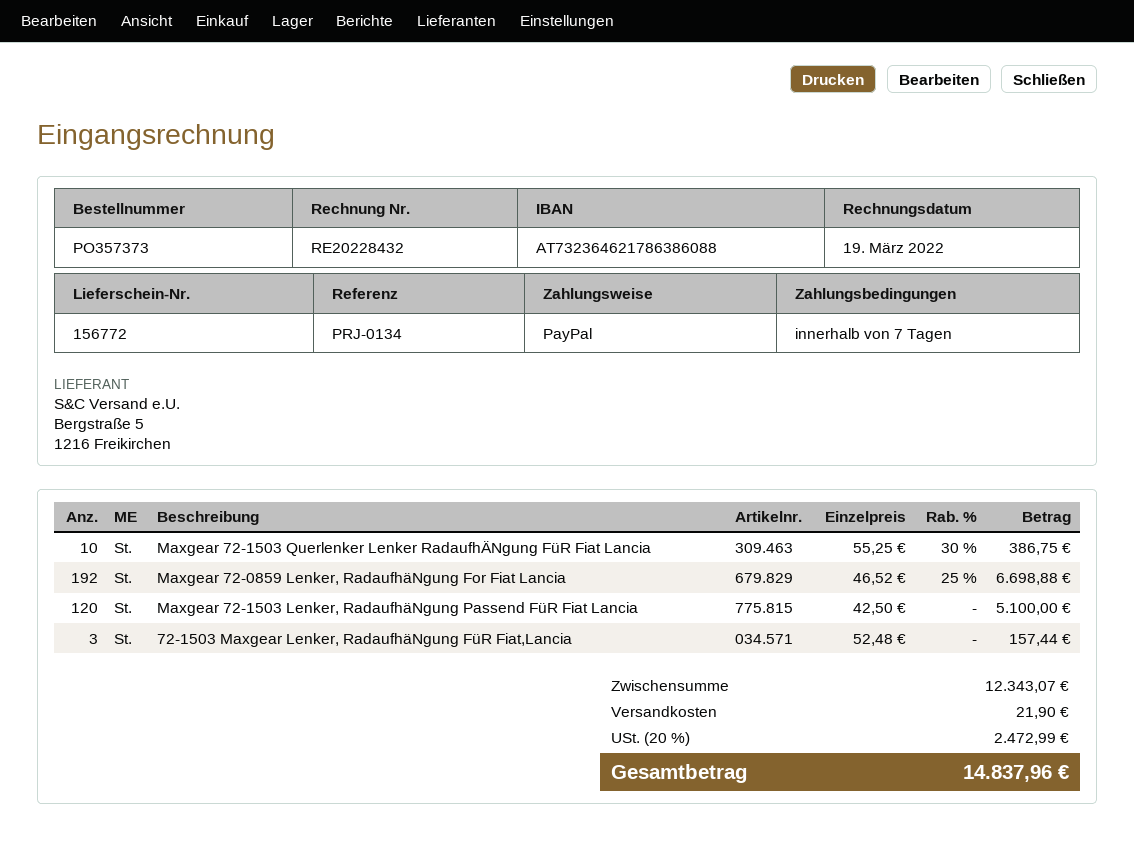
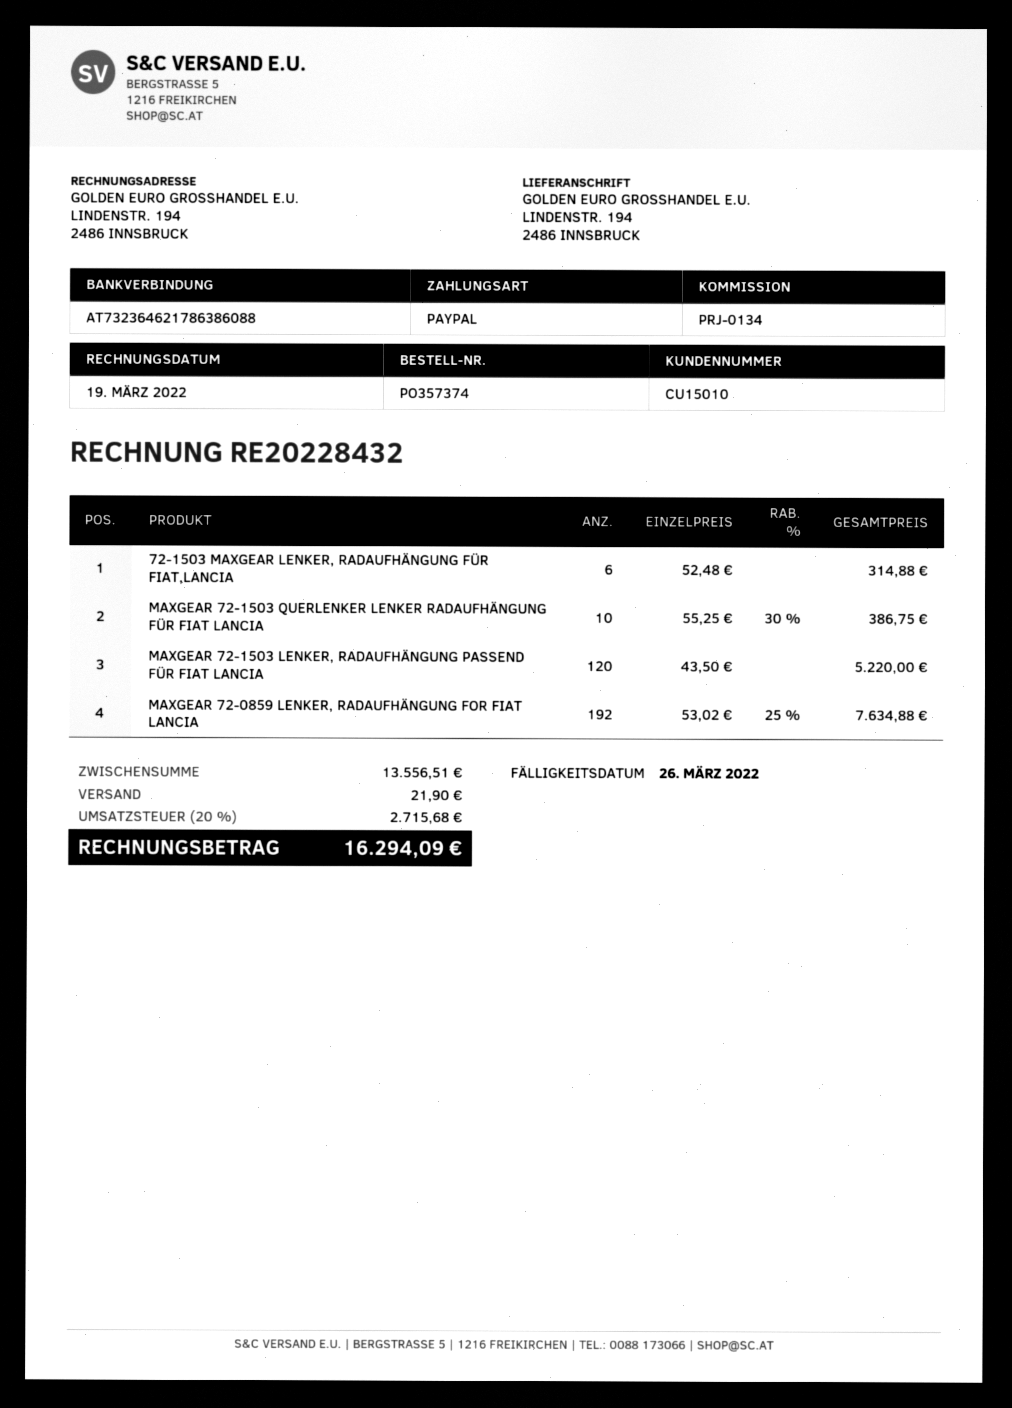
order number: PO357373 -> PO357374
Maxgear 72-0859 Lenker, RadaufhäNgung For Fiat Lancia: 192 x 46.52 - 25% = 6698.88 -> 192 x 53.02 - 25% = 7634.88
Maxgear 72-1503 Lenker, RadaufhäNgung Passend FüR Fiat Lancia: 120 x 42.50 = 5100.00 -> 120 x 43.50 = 5220.00
72-1503 Maxgear Lenker, RadaufhäNgung FüR Fiat,Lancia: 3 x 52.48 = 157.44 -> 6 x 52.48 = 314.88
subtotal: 12343.07 -> 13556.51
tax: 20% = 2472.99 -> 20% = 2715.68
total: 14837.96 -> 16294.09

